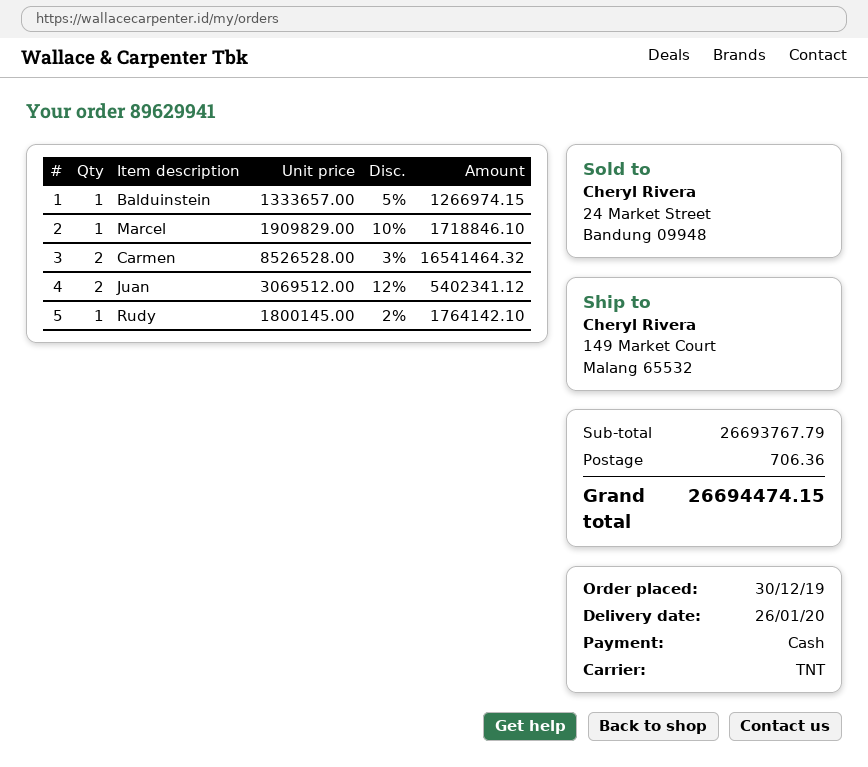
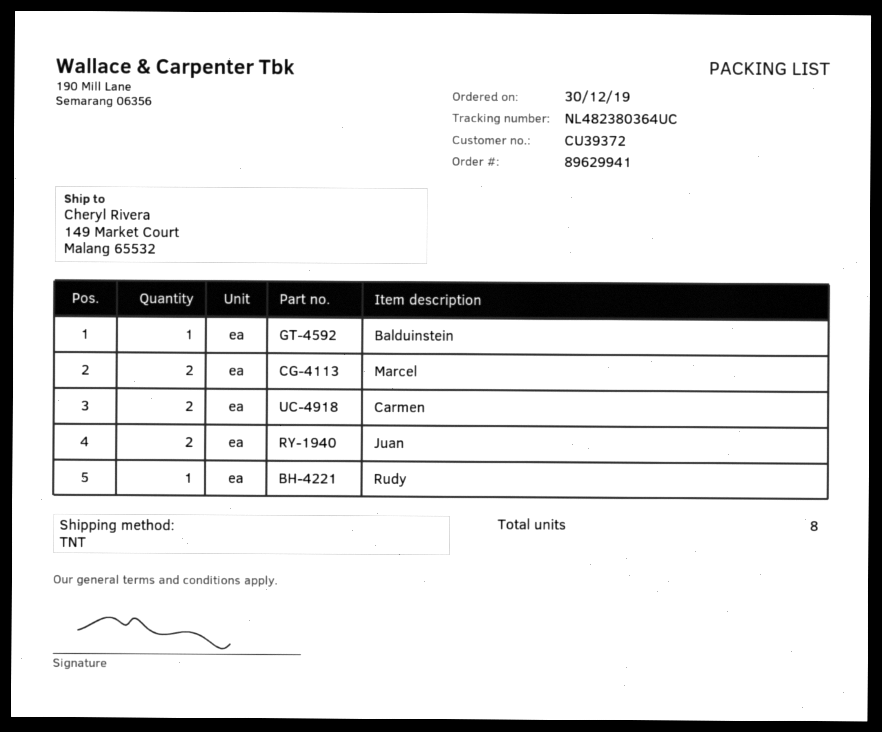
Marcel: 1 -> 2

